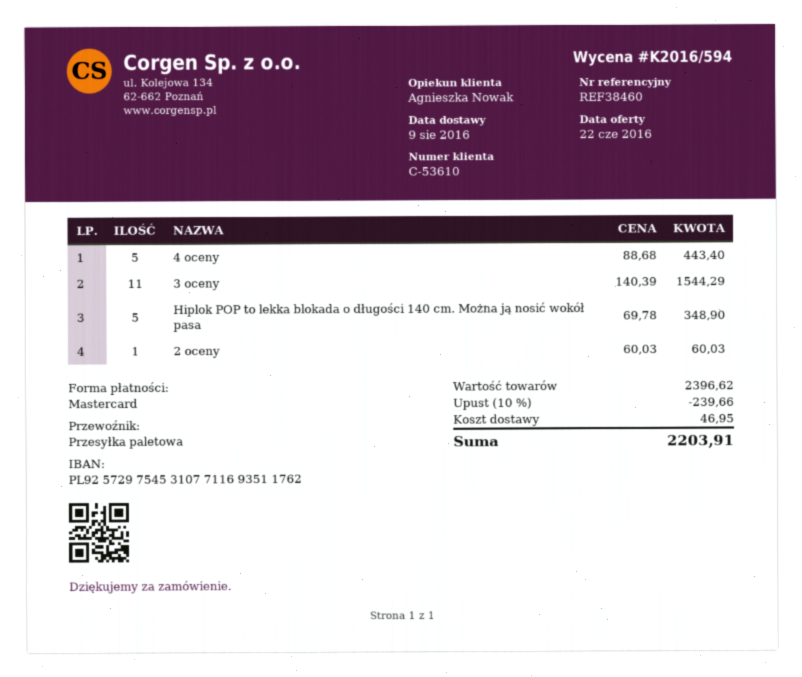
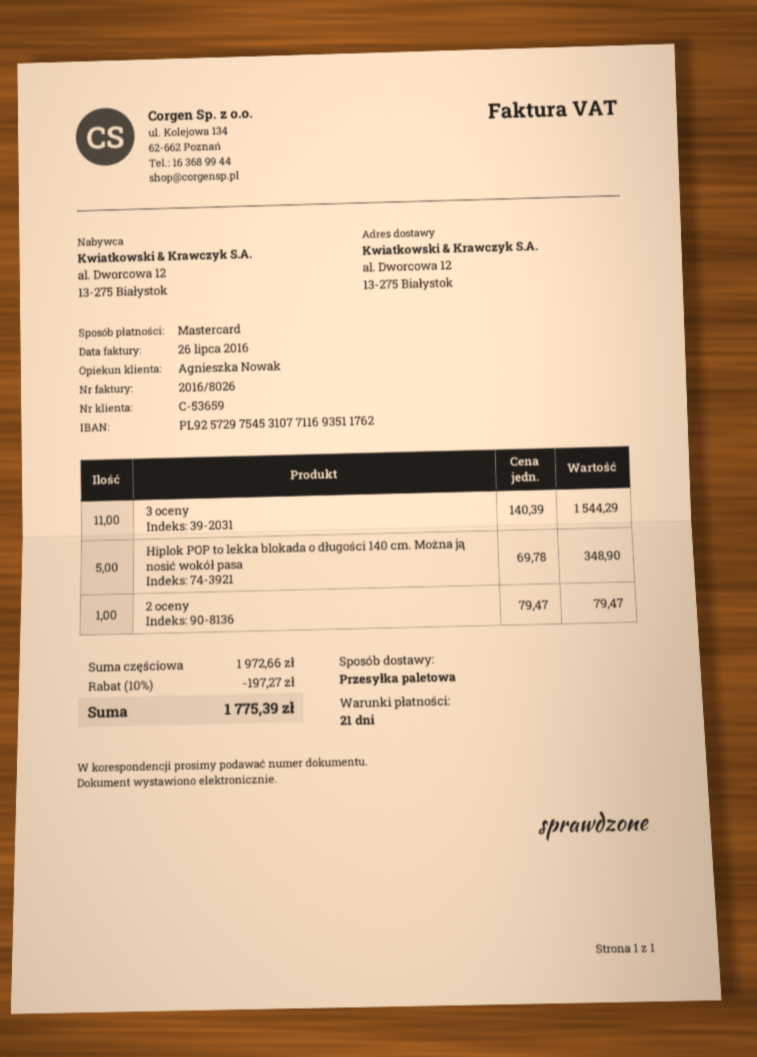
customer number: C-53610 -> C-53659
4 oceny: 5 x 88.68 = 443.40 -> none
2 oceny: 1 x 60.03 = 60.03 -> 1 x 79.47 = 79.47
subtotal: 2396.62 -> 1972.66
discount: 10% = 239.66 -> 10% = 197.27
shipping: 46.95 -> none
total: 2203.91 -> 1775.39

